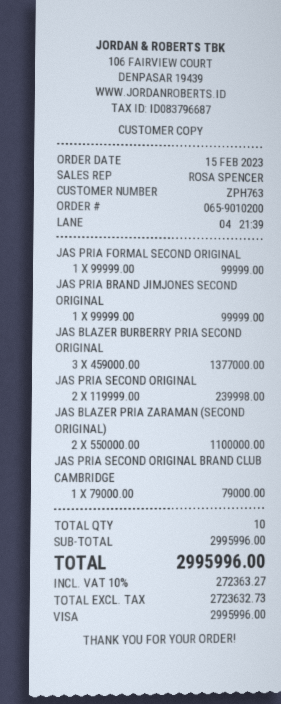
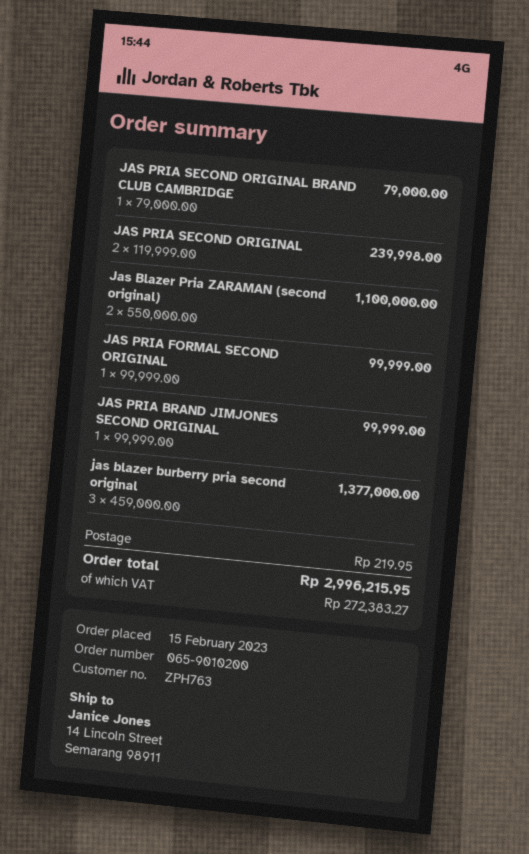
shipping: none -> 219.95
tax: 272363.27 -> 272383.27
total: 2995996.00 -> 2996215.95

